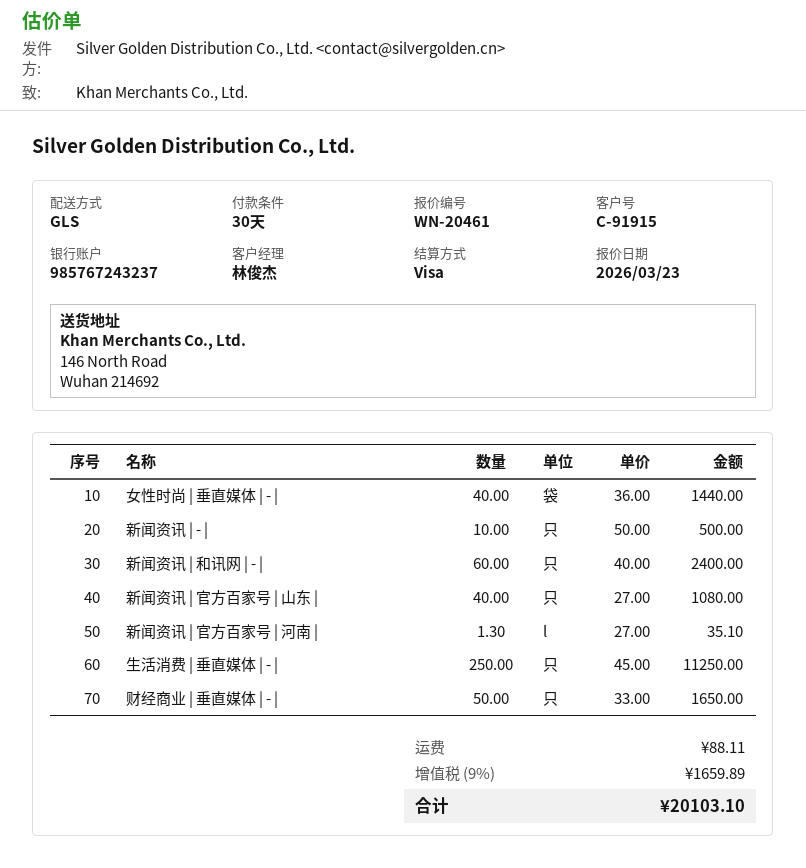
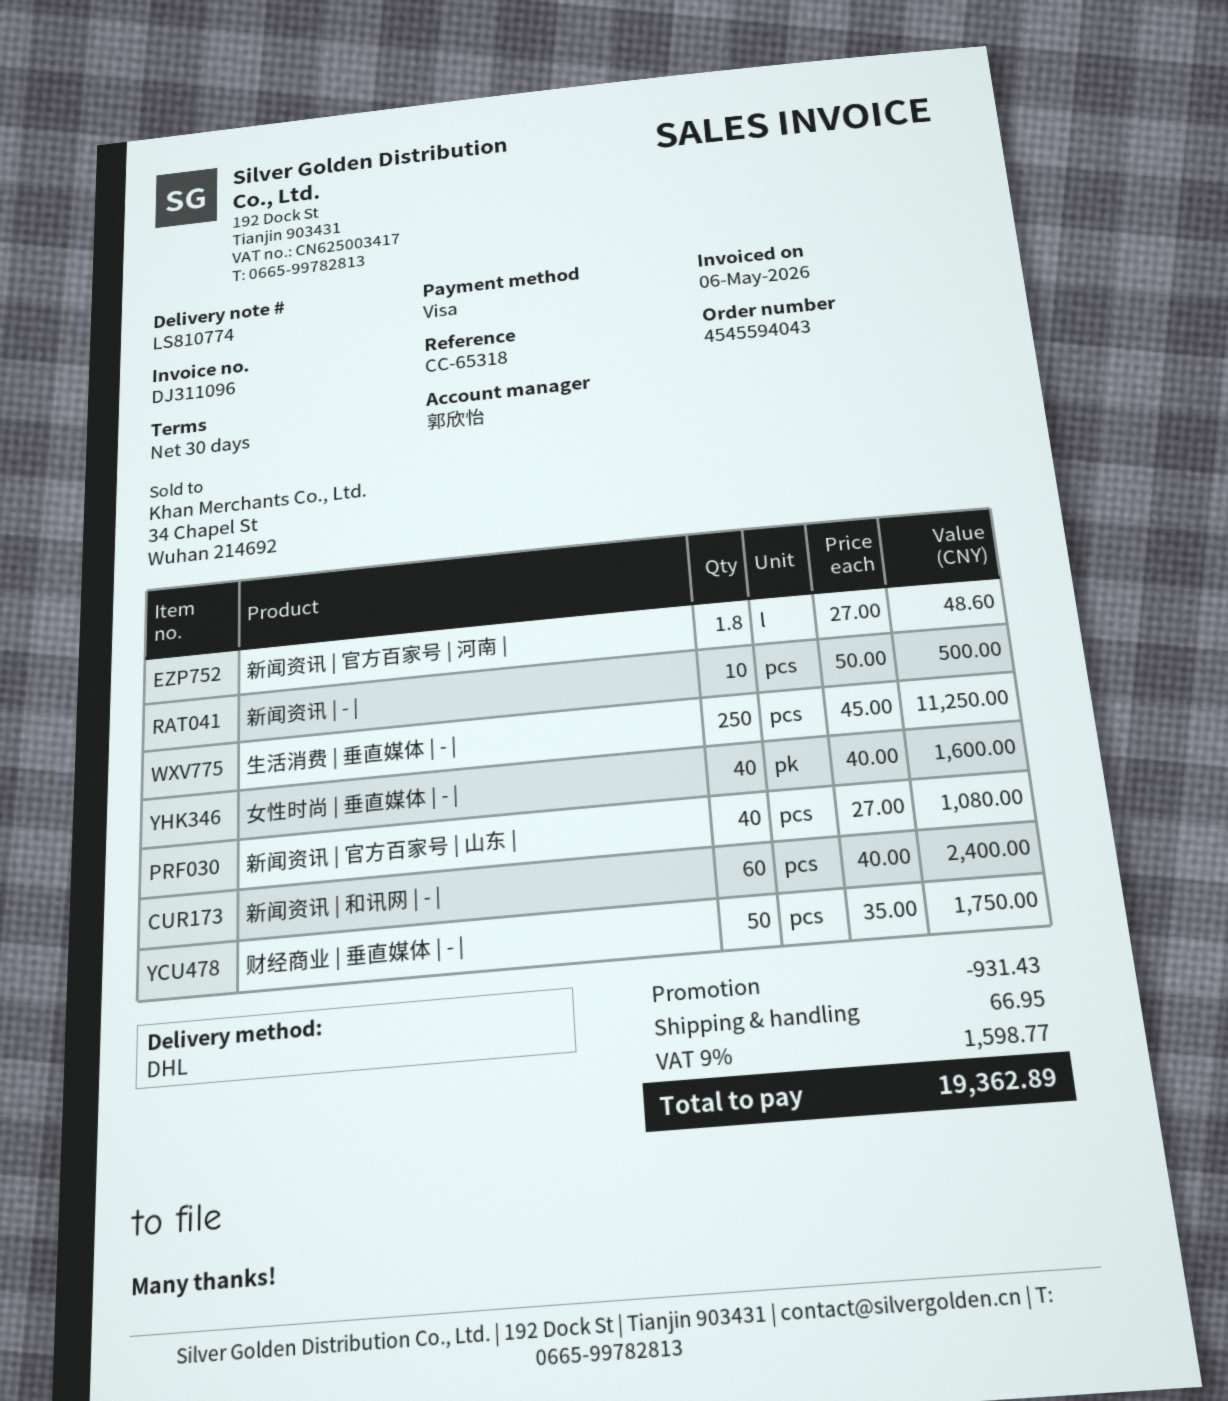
sales rep: 林俊杰 -> 郭欣怡
shipping method: GLS -> DHL
女性时尚 | 垂直媒体 | - |: 40 x 36.00 = 1440.00 -> 40 x 40.00 = 1600.00
新闻资讯 | 官方百家号 | 河南 |: 1.3 x 27.00 = 35.10 -> 1.8 x 27.00 = 48.60
财经商业 | 垂直媒体 | - |: 50 x 33.00 = 1650.00 -> 50 x 35.00 = 1750.00
discount: none -> 931.43
shipping: 88.11 -> 66.95
tax: 9% = 1659.89 -> 9% = 1598.77
total: 20103.10 -> 19362.89

